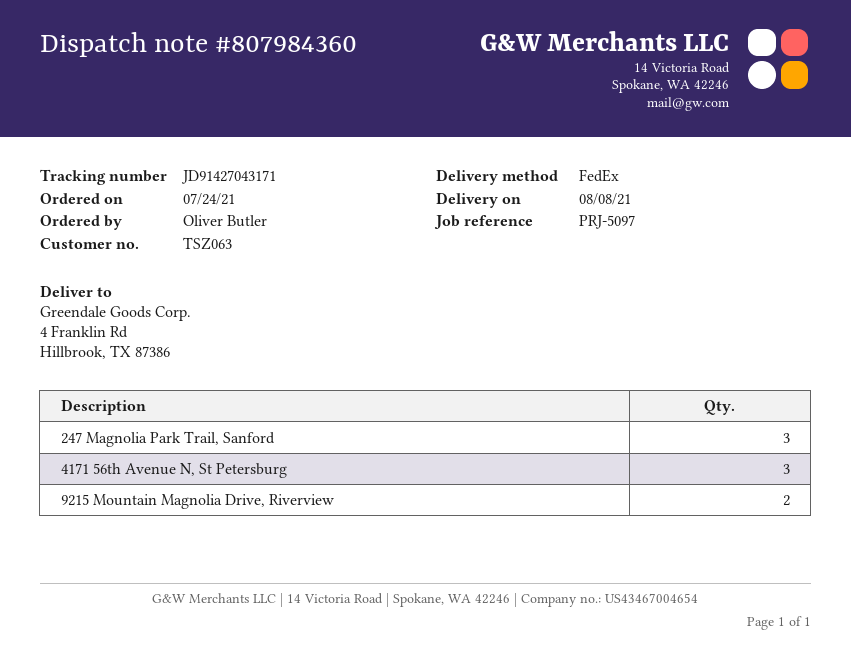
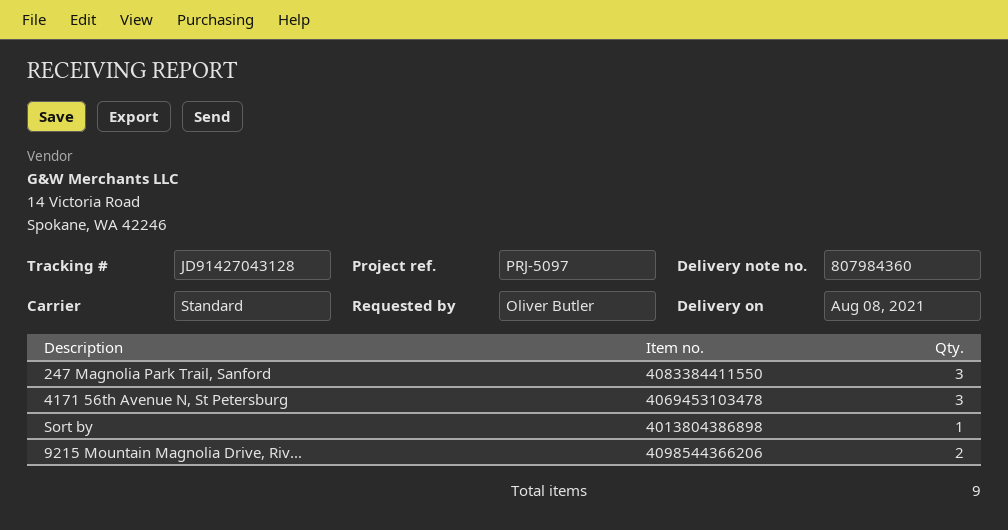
shipping method: FedEx -> standard
tracking number: JD91427043171 -> JD91427043128
Sort by: none -> 1

